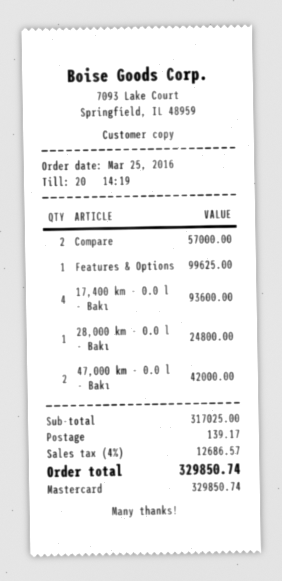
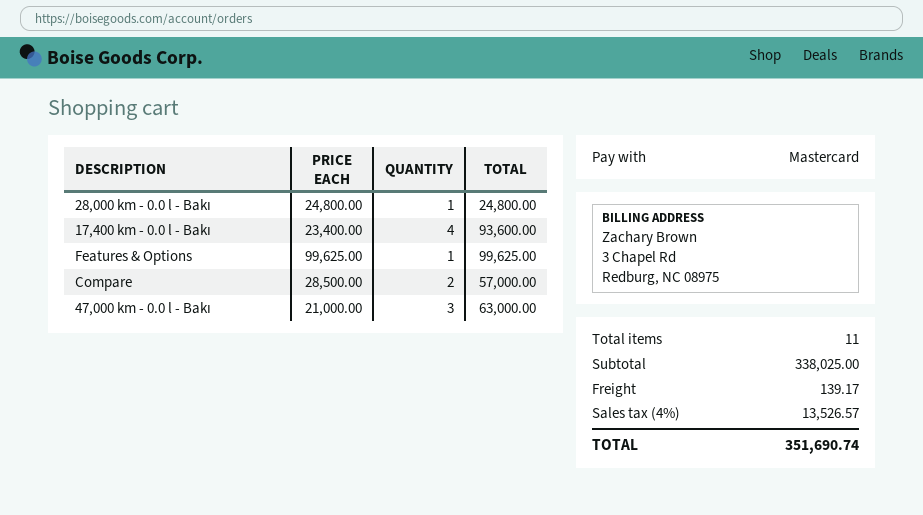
47,000 km - 0.0 l - Bakı: 2 for 42000.00 -> 3 for 63000.00
subtotal: 317025.00 -> 338025.00
tax: 4% = 12686.57 -> 4% = 13526.57
total: 329850.74 -> 351690.74

